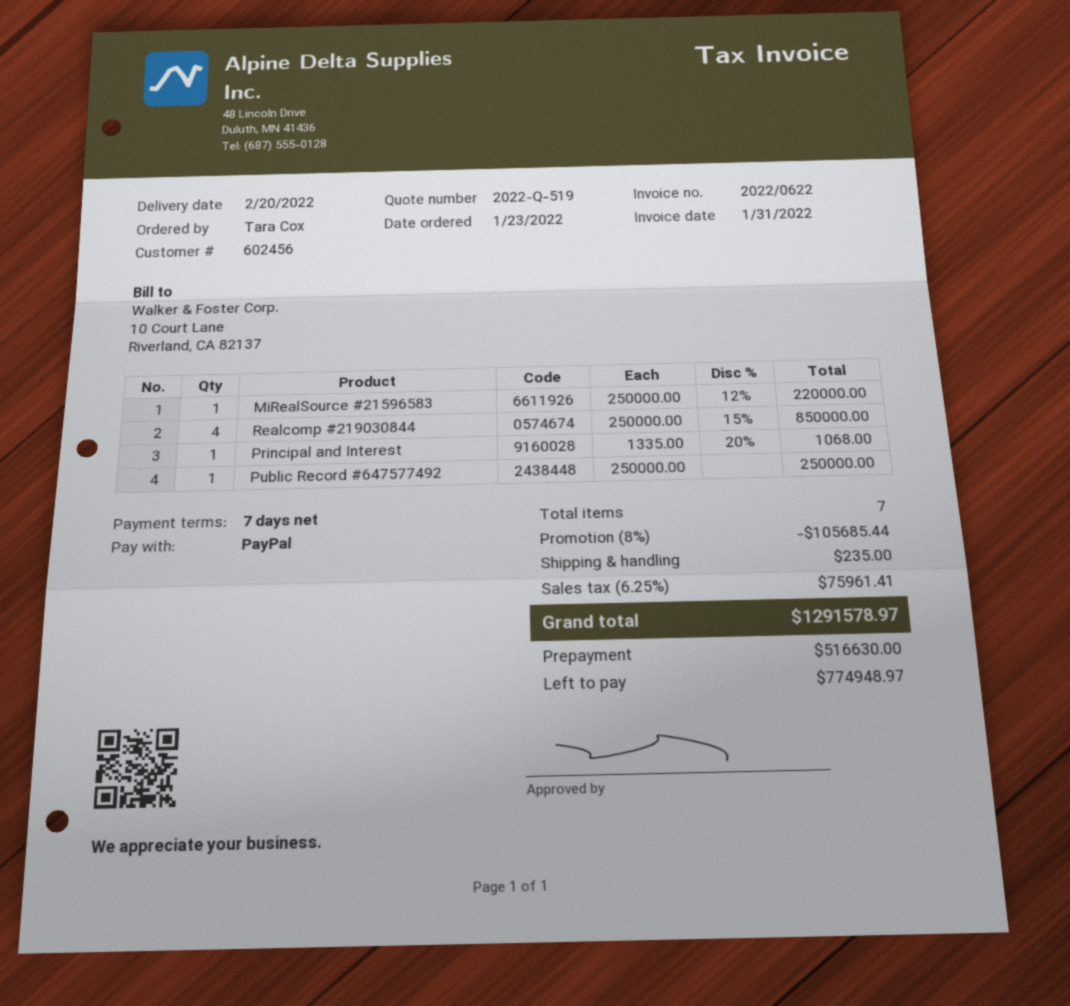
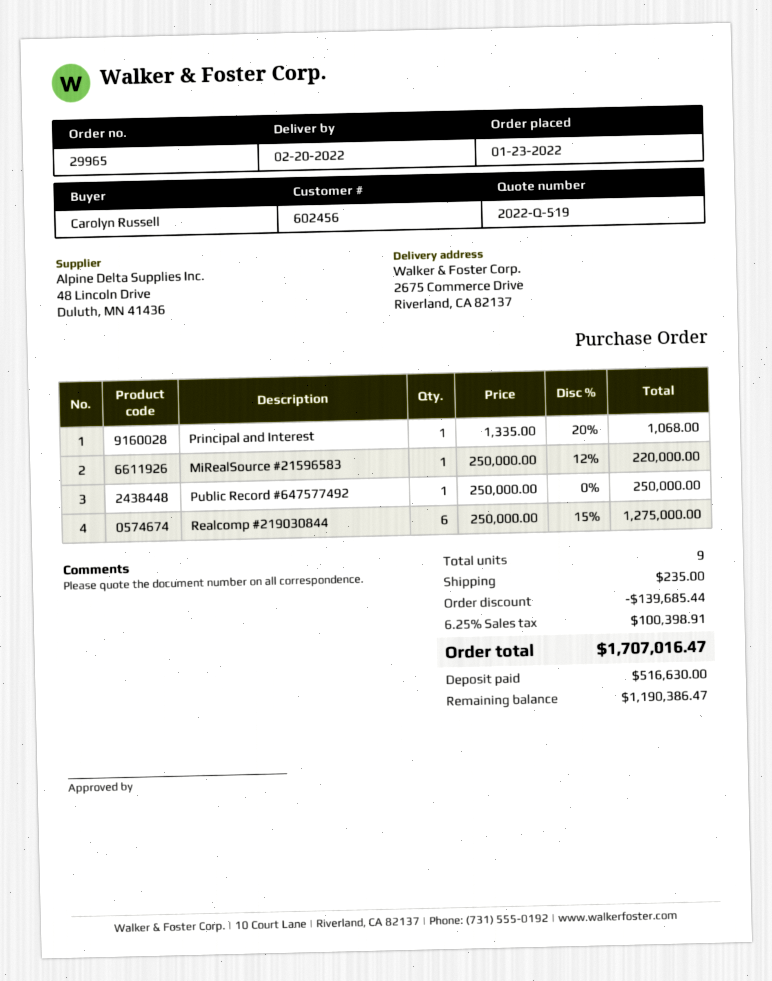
ordered by: Tara Cox -> Carolyn Russell
Realcomp #219030844: 4 x 250000.00 - 15% = 850000.00 -> 6 x 250000.00 - 15% = 1275000.00
total quantity: 7 -> 9
discount: 105685.44 -> 139685.44
tax: 6.25% = 75961.41 -> 6.25% = 100398.91
total: 1291578.97 -> 1707016.47
balance: 774948.97 -> 1190386.47

